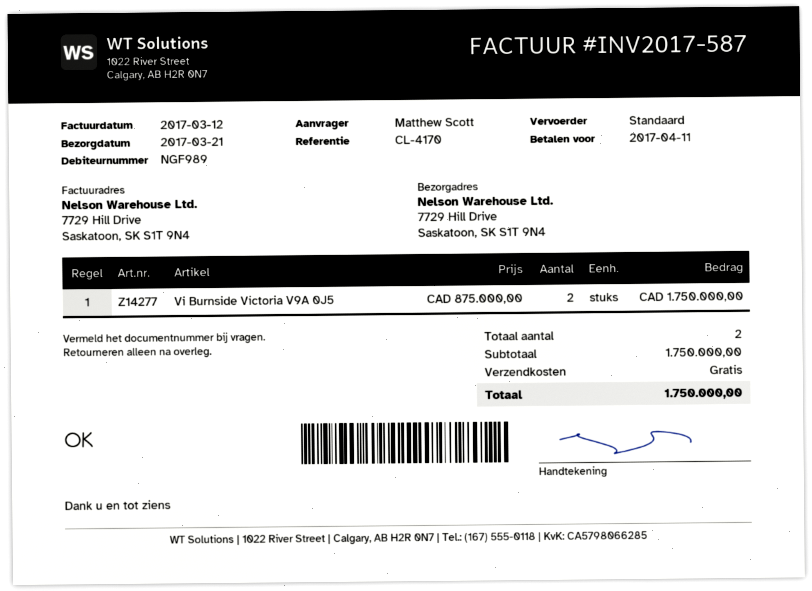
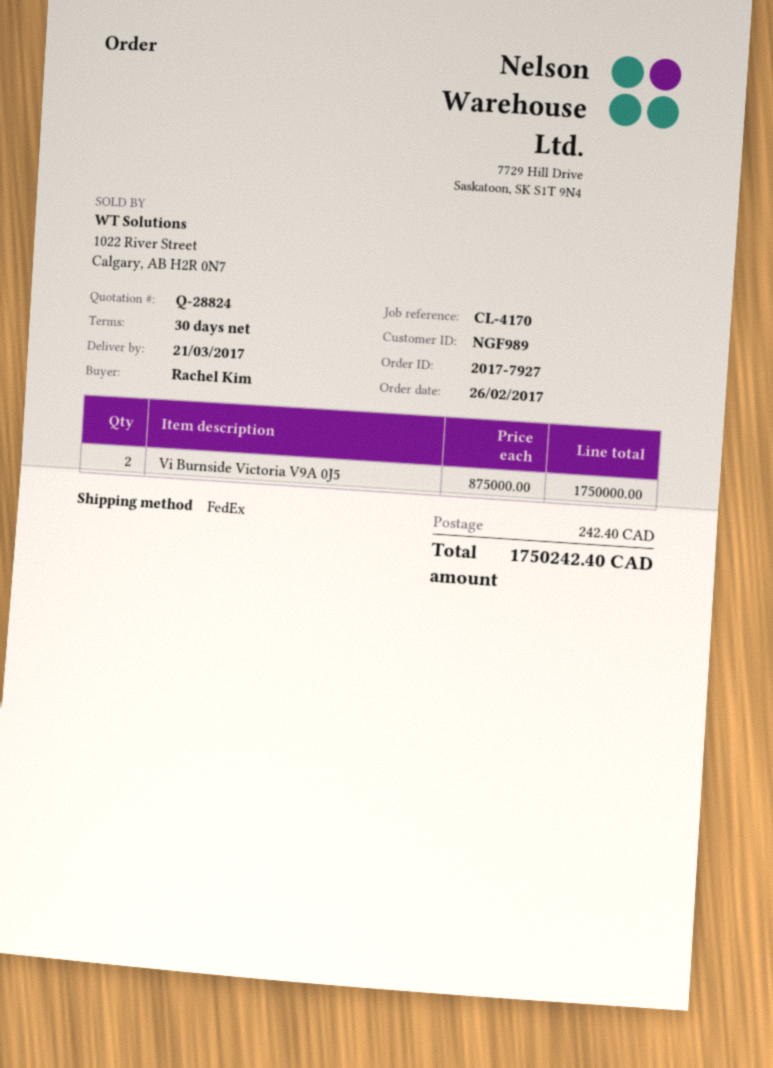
ordered by: Matthew Scott -> Rachel Kim
shipping method: standard -> FedEx
shipping: 0.00 -> 242.40
total: 1750000.00 -> 1750242.40

